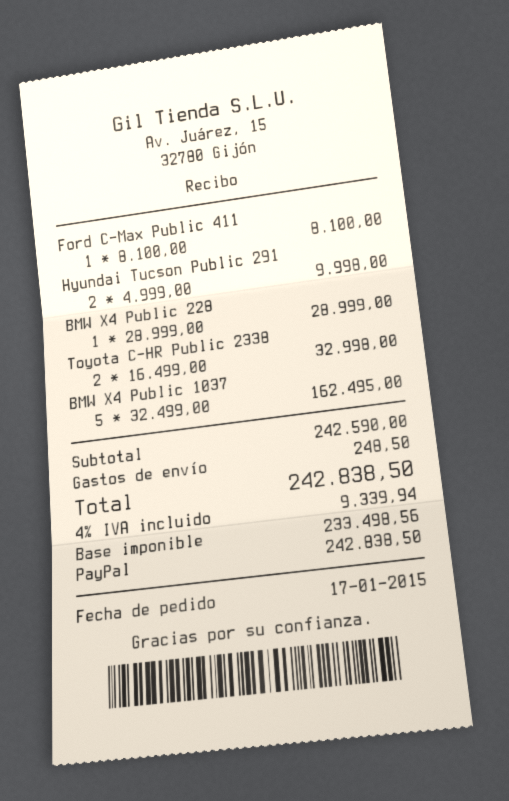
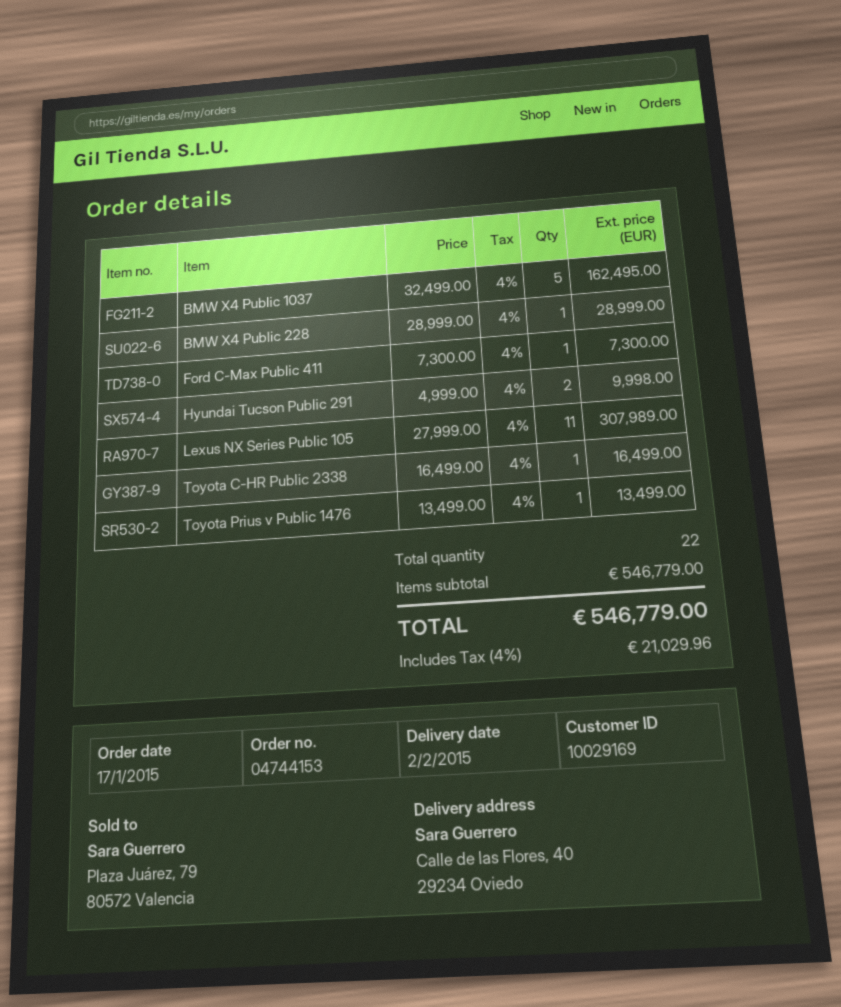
Ford C-Max Public 411: 1 x 8100.00 = 8100.00 -> 1 x 7300.00 = 7300.00
Toyota C-HR Public 2338: 2 x 16499.00 = 32998.00 -> 1 x 16499.00 = 16499.00
Lexus NX Series Public 105: none -> 11 x 27999.00 = 307989.00
Toyota Prius v Public 1476: none -> 1 x 13499.00 = 13499.00
subtotal: 242590.00 -> 546779.00
shipping: 248.50 -> none
tax: 4% = 9339.94 -> 4% = 21029.96
total: 242838.50 -> 546779.00

